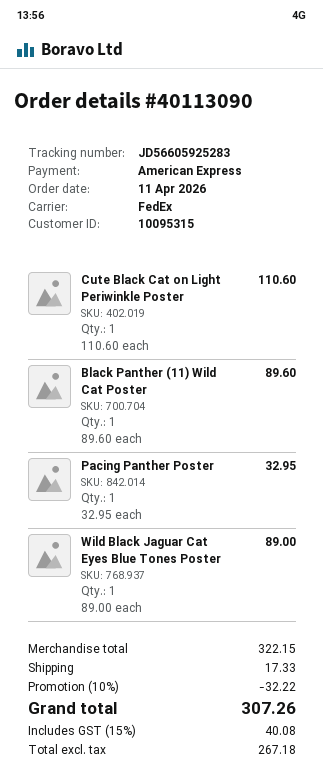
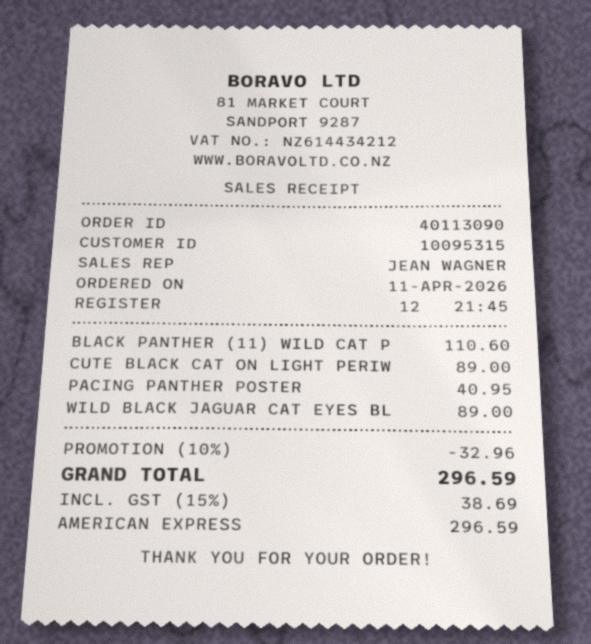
Cute Black Cat on Light Periwinkle Poster: 1 for 110.60 -> 1 for 89.00
Black Panther (11) Wild Cat Poster: 1 for 89.60 -> 1 for 110.60
Pacing Panther Poster: 1 for 32.95 -> 1 for 40.95
discount: 10% = 32.22 -> 10% = 32.96
shipping: 17.33 -> none
tax: 15% = 40.08 -> 15% = 38.69
total: 307.26 -> 296.59

